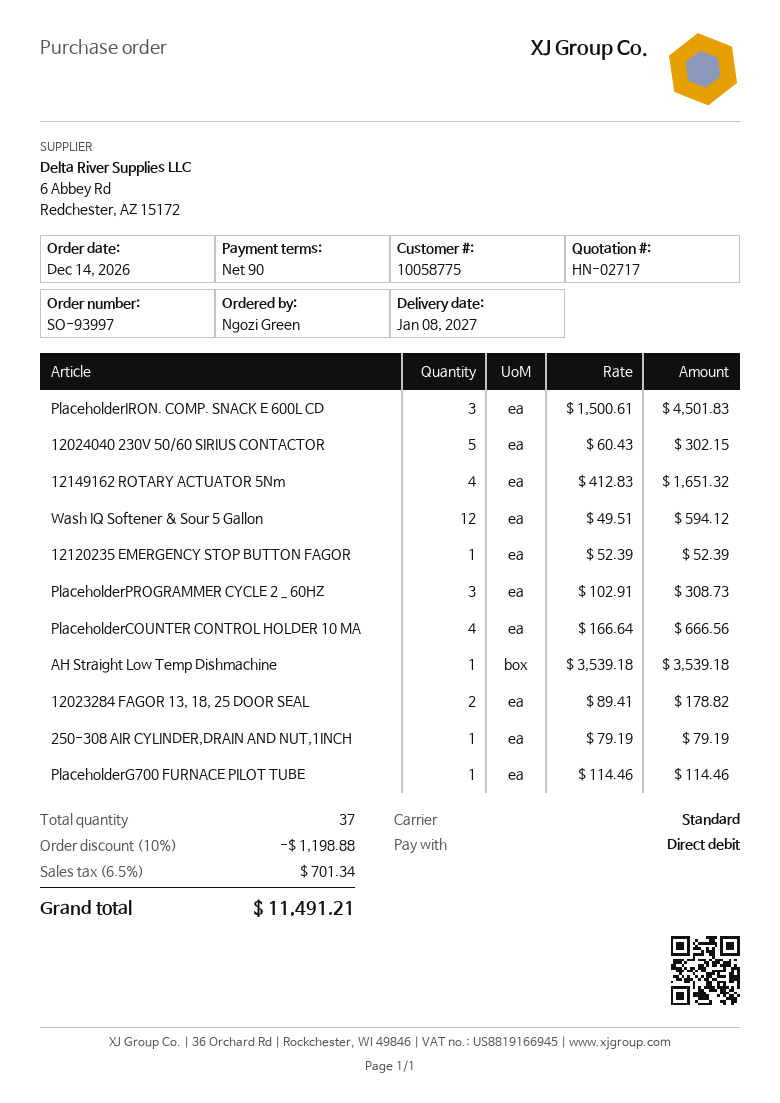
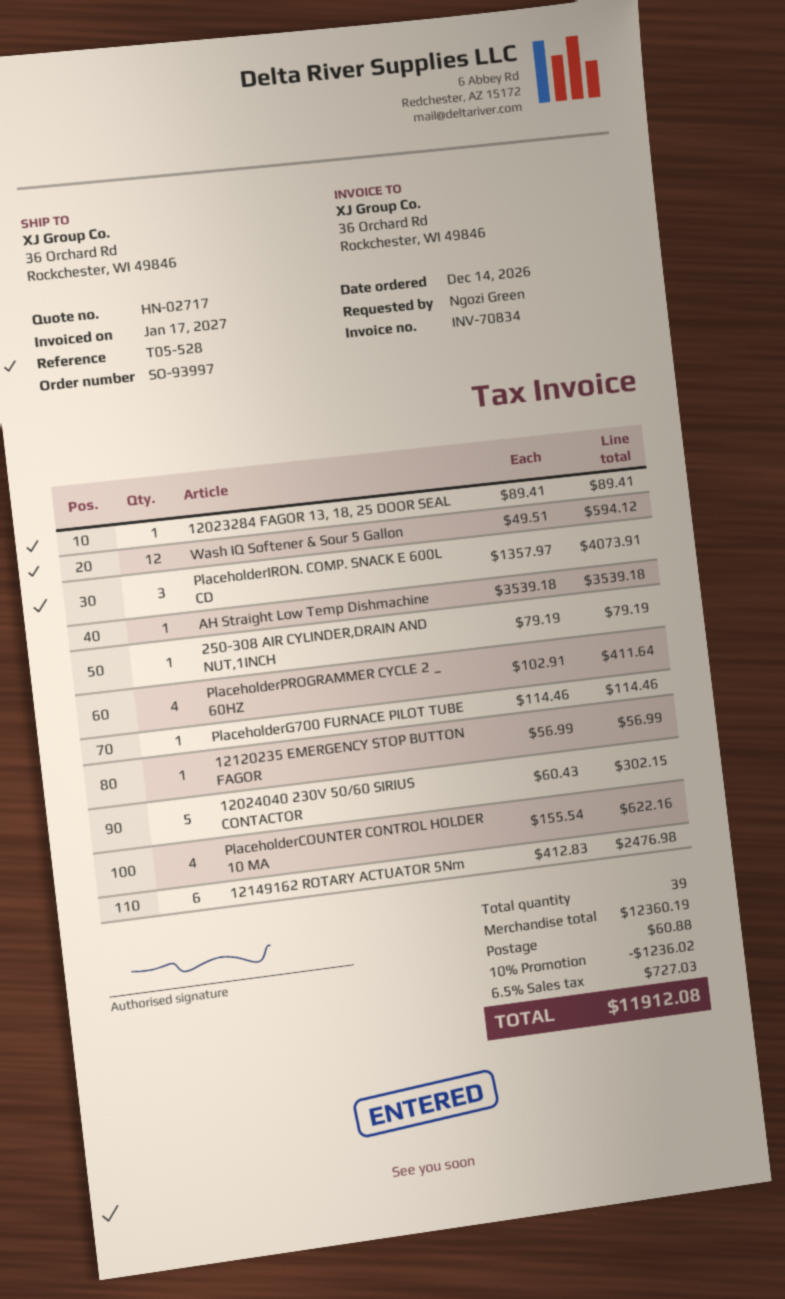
PlaceholderIRON. COMP. SNACK E 600L CD: 3 x 1500.61 = 4501.83 -> 3 x 1357.97 = 4073.91
12149162 ROTARY ACTUATOR 5Nm: 4 x 412.83 = 1651.32 -> 6 x 412.83 = 2476.98
12120235 EMERGENCY STOP BUTTON FAGOR: 1 x 52.39 = 52.39 -> 1 x 56.99 = 56.99
PlaceholderPROGRAMMER CYCLE 2 _ 60HZ: 3 x 102.91 = 308.73 -> 4 x 102.91 = 411.64
PlaceholderCOUNTER CONTROL HOLDER 10 MA: 4 x 166.64 = 666.56 -> 4 x 155.54 = 622.16
12023284 FAGOR 13, 18, 25 DOOR SEAL: 2 x 89.41 = 178.82 -> 1 x 89.41 = 89.41
total quantity: 37 -> 39
discount: 10% = 1198.88 -> 10% = 1236.02
shipping: none -> 60.88
tax: 6.5% = 701.34 -> 6.5% = 727.03
total: 11491.21 -> 11912.08

